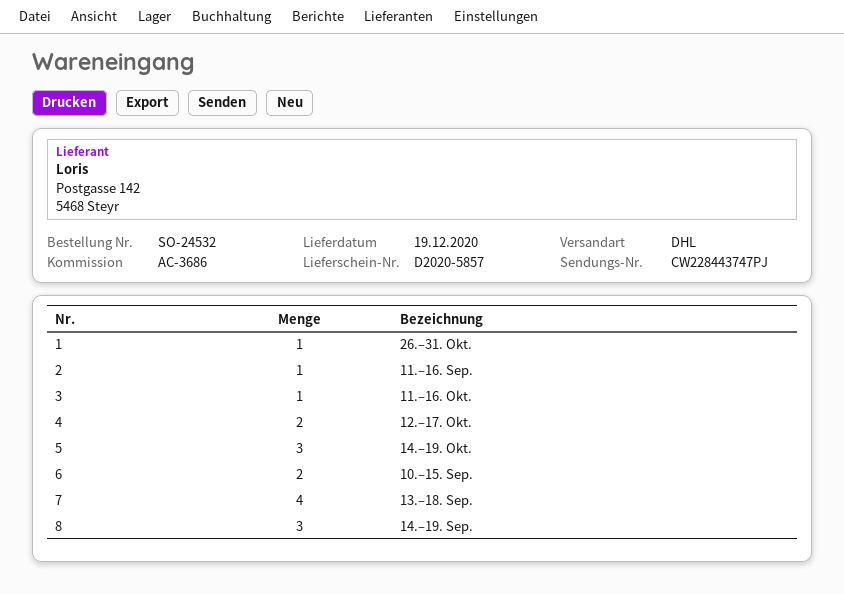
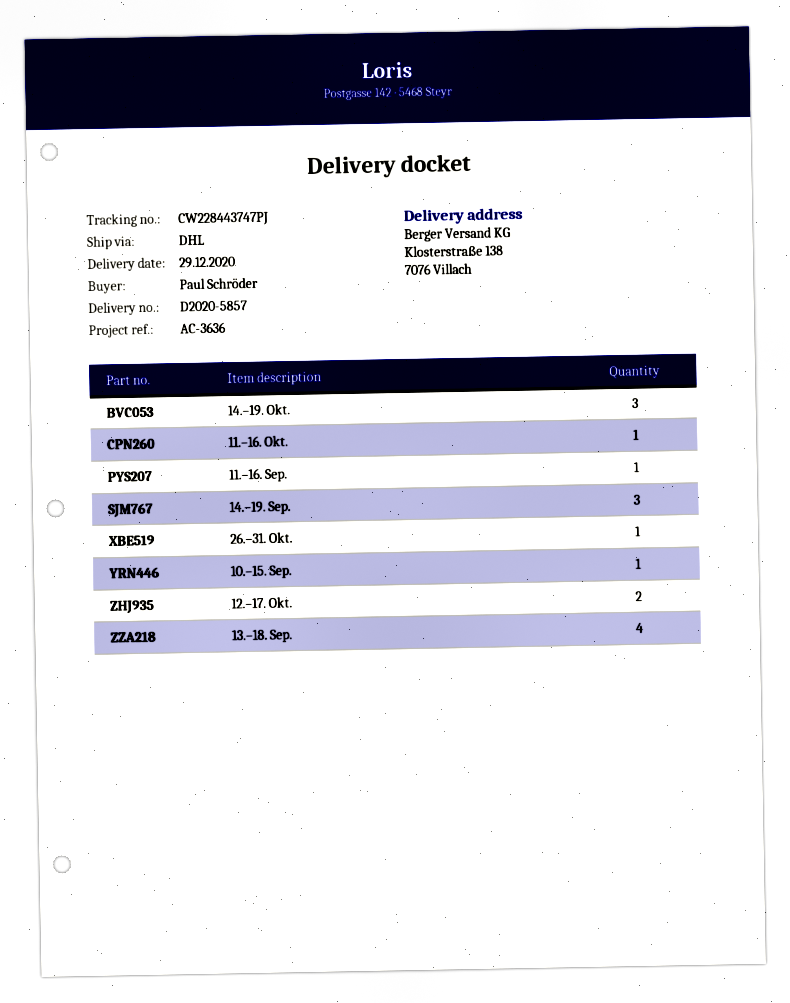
delivery date: 2020-12-19 -> 2020-12-29
reference: AC-3686 -> AC-3636
10.–15. Sep.: 2 -> 1

